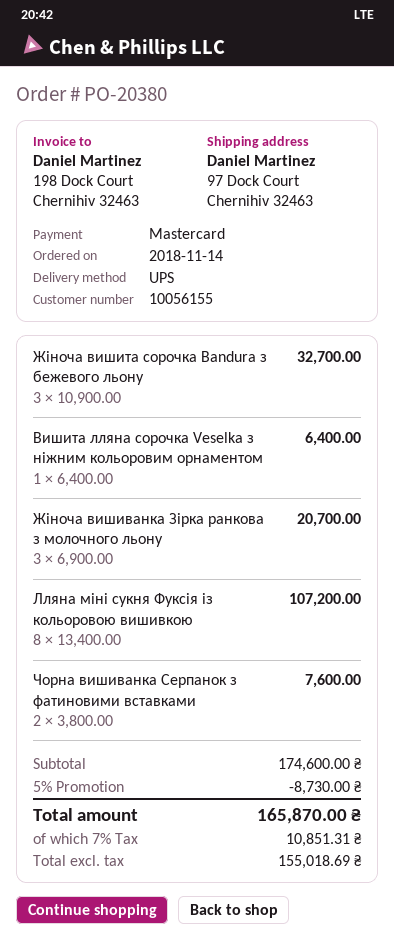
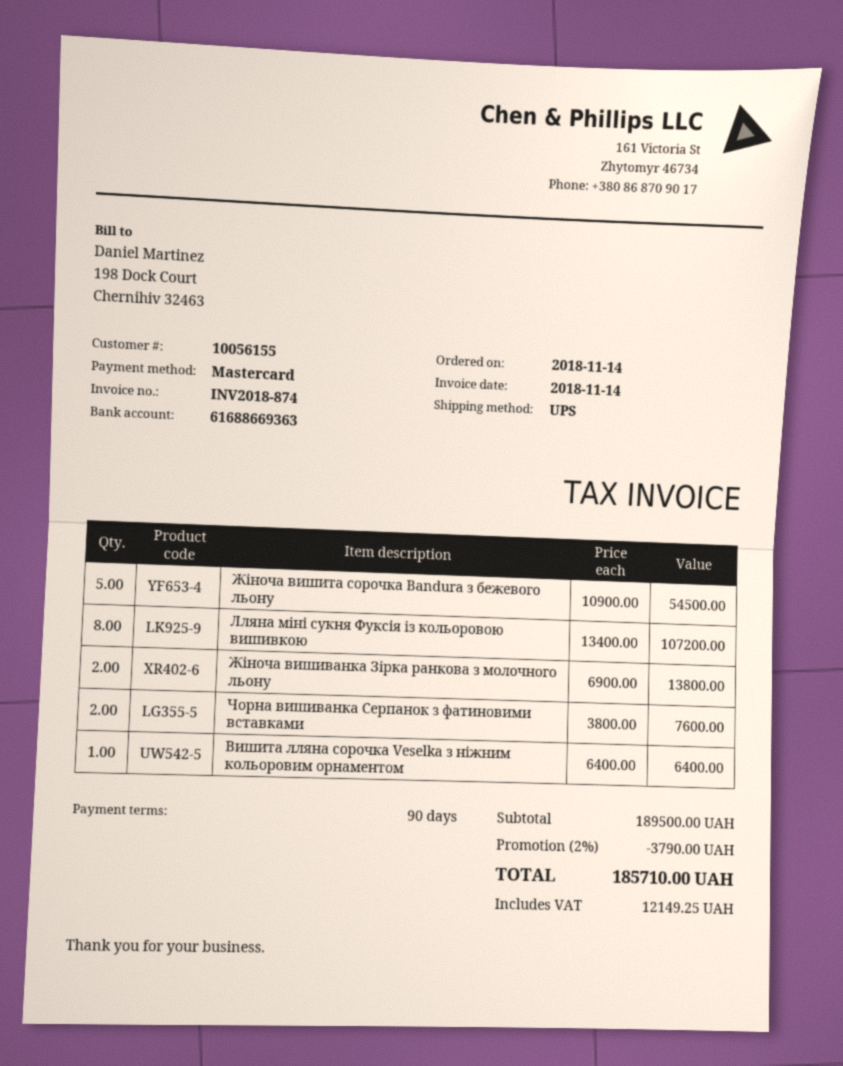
Жіноча вишита сорочка Bandura з бежевого льону: 3 x 10900.00 = 32700.00 -> 5 x 10900.00 = 54500.00
Жіноча вишиванка Зірка ранкова з молочного льону: 3 x 6900.00 = 20700.00 -> 2 x 6900.00 = 13800.00
subtotal: 174600.00 -> 189500.00
discount: 5% = 8730.00 -> 2% = 3790.00
tax: 10851.31 -> 12149.25
total: 165870.00 -> 185710.00

